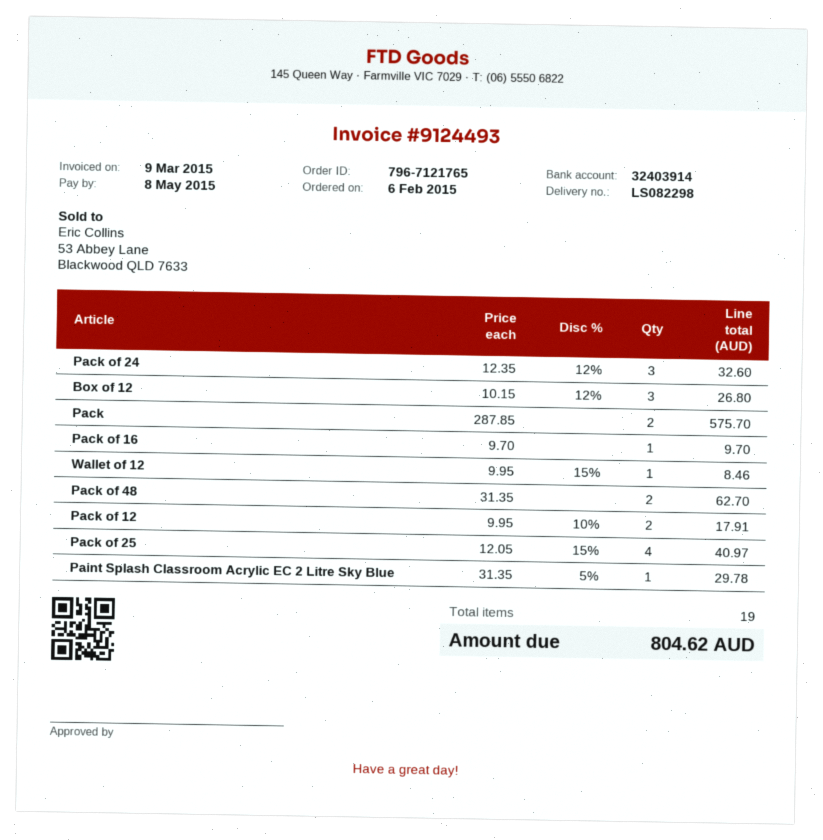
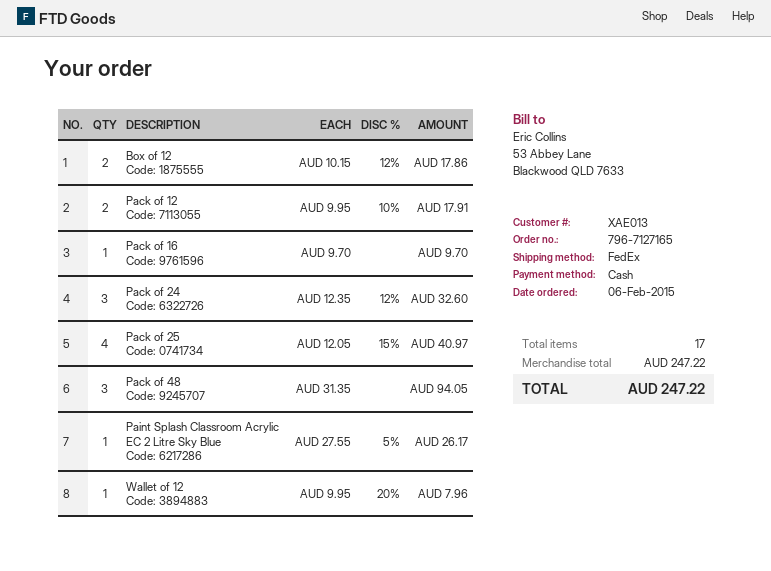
order number: 796-7121765 -> 796-7127165
Box of 12: 3 x 10.15 - 12% = 26.80 -> 2 x 10.15 - 12% = 17.86
Pack: 2 x 287.85 = 575.70 -> none
Wallet of 12: 1 x 9.95 - 15% = 8.46 -> 1 x 9.95 - 20% = 7.96
Pack of 48: 2 x 31.35 = 62.70 -> 3 x 31.35 = 94.05
Paint Splash Classroom Acrylic EC 2 Litre Sky Blue: 1 x 31.35 - 5% = 29.78 -> 1 x 27.55 - 5% = 26.17
total quantity: 19 -> 17
total: 804.62 -> 247.22

